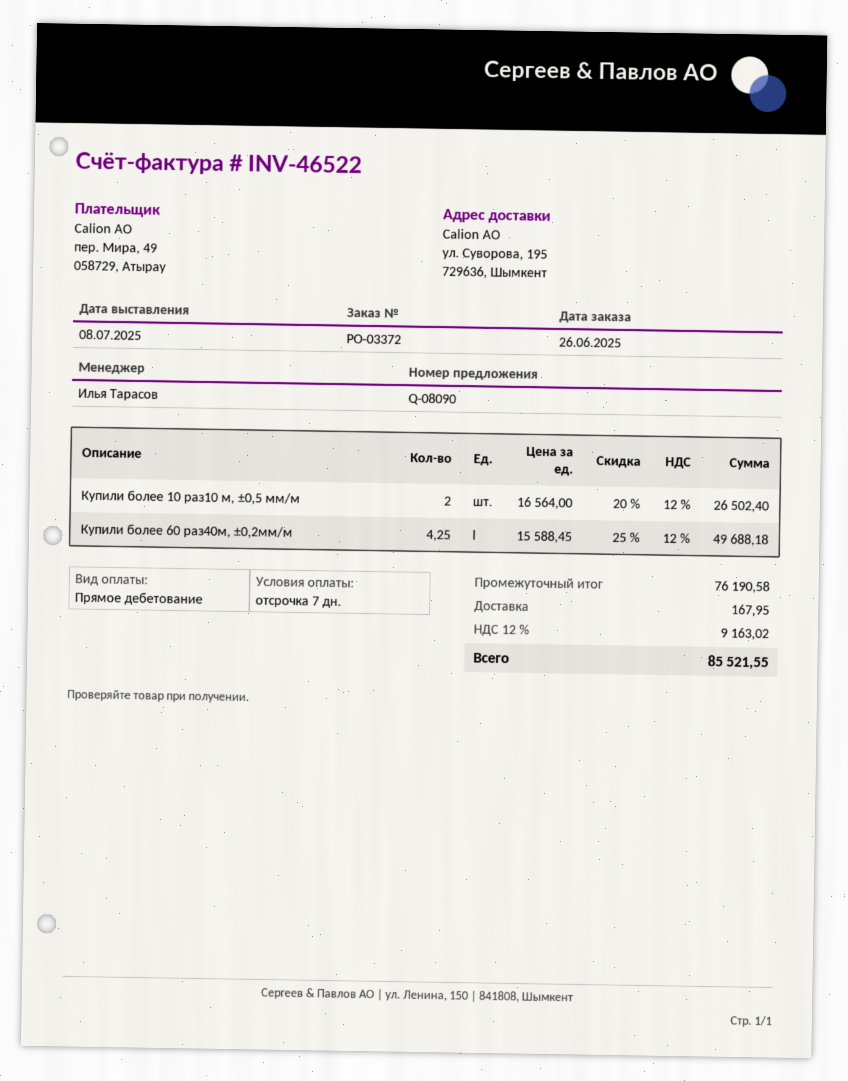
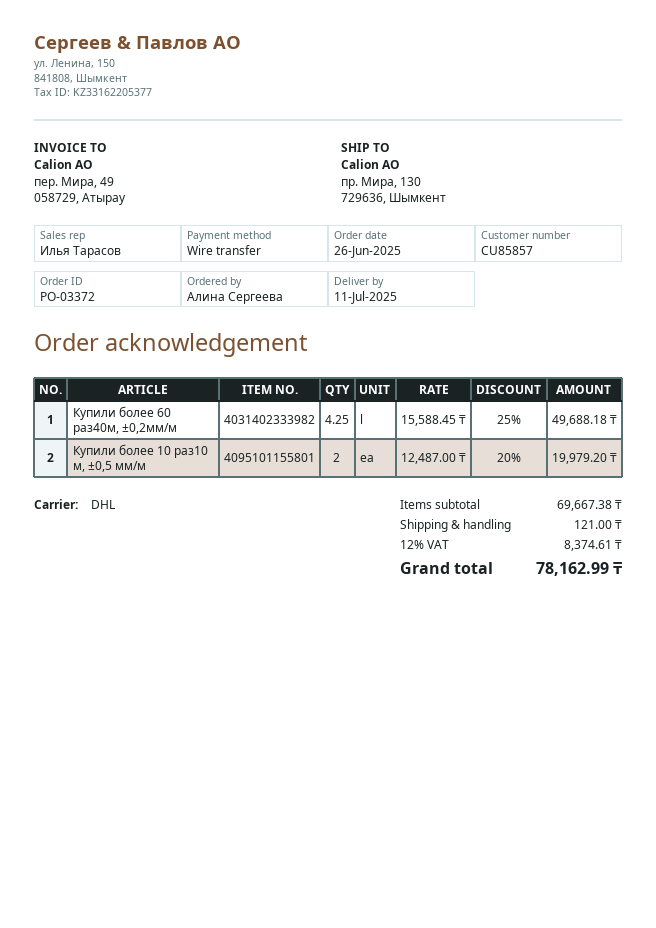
payment method: direct debit -> bank transfer
ship to: ул. Суворова, 195, 729636, Шымкент -> пр. Мира, 130, 729636, Шымкент
Купили более 10 раз10 м, ±0,5 мм/м: 2 x 16564.00 - 20% = 26502.40 -> 2 x 12487.00 - 20% = 19979.20
subtotal: 76190.58 -> 69667.38
shipping: 167.95 -> 121.00
tax: 12% = 9163.02 -> 12% = 8374.61
total: 85521.55 -> 78162.99

